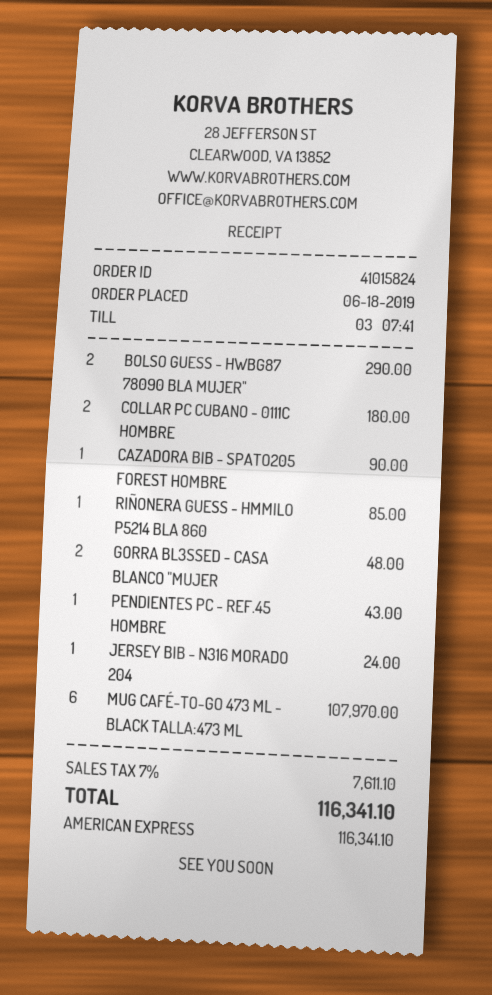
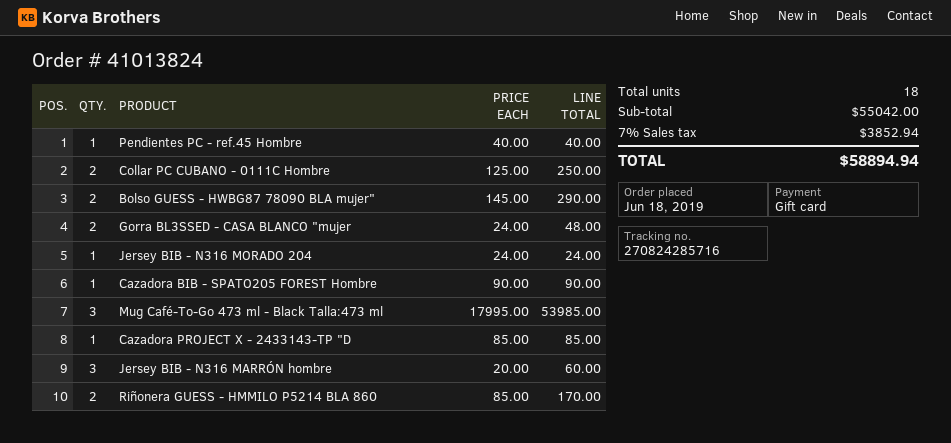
order number: 41015824 -> 41013824
payment method: American Express -> gift card
COLLAR PC CUBANO - 0111C HOMBRE: 2 for 180.00 -> 2 for 250.00
RIÑONERA GUESS - HMMILO P5214 BLA 860: 1 for 85.00 -> 2 for 170.00
PENDIENTES PC - REF.45 HOMBRE: 1 for 43.00 -> 1 for 40.00
MUG CAFÉ-TO-GO 473 ML - BLACK TALLA:473 ML: 6 for 107970.00 -> 3 for 53985.00
Cazadora PROJECT X - 2433143-TP "D: none -> 1 for 85.00
Jersey BIB - N316 MARRÓN hombre: none -> 3 for 60.00
tax: 7% = 7611.10 -> 7% = 3852.94
total: 116341.10 -> 58894.94

